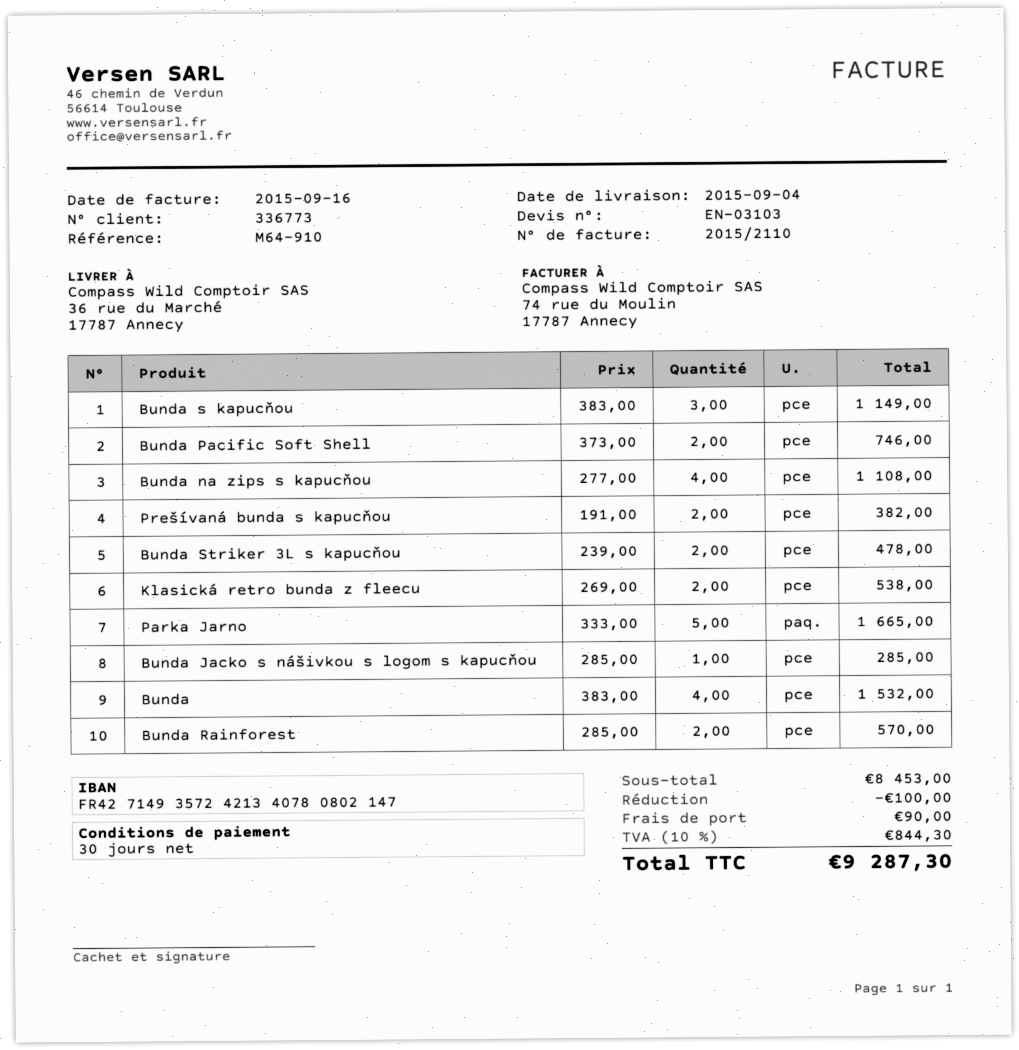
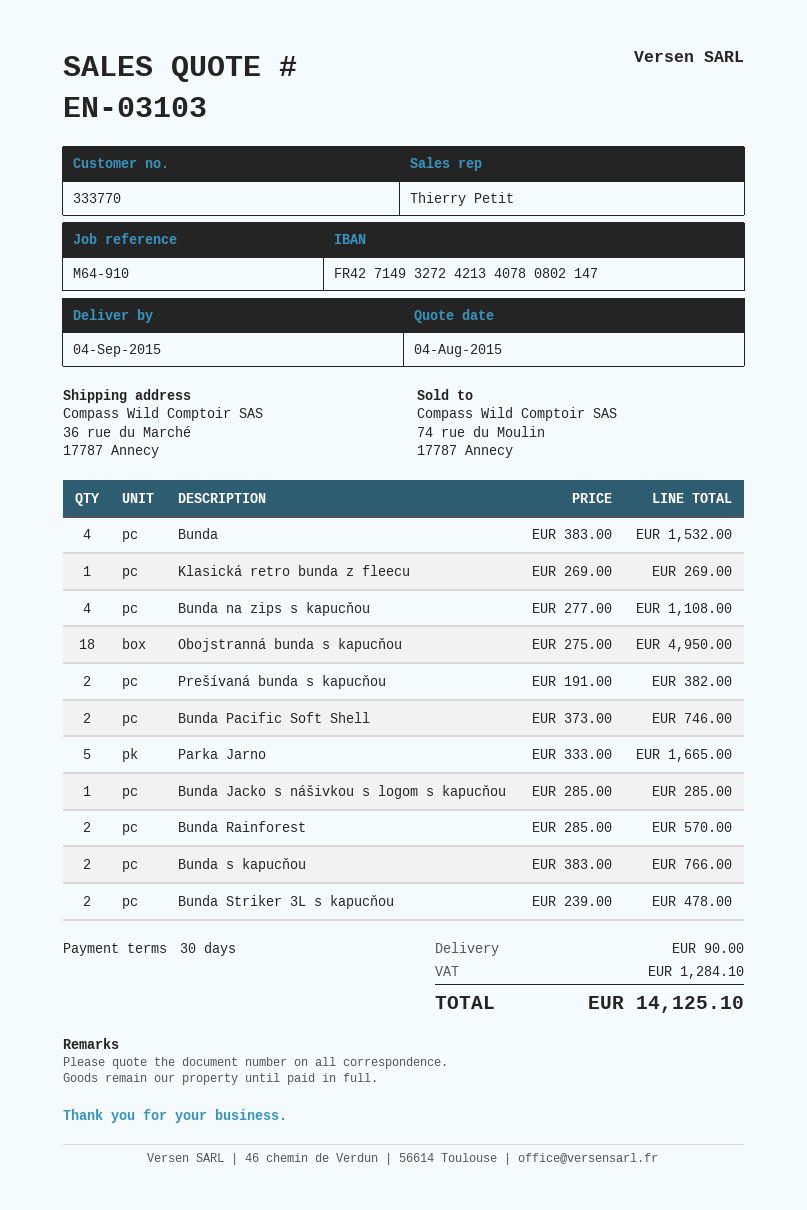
customer number: 336773 -> 333770
bank account: FR4271493572421340780802147 -> FR4271493272421340780802147
Bunda s kapucňou: 3 x 383.00 = 1149.00 -> 2 x 383.00 = 766.00
Klasická retro bunda z fleecu: 2 x 269.00 = 538.00 -> 1 x 269.00 = 269.00
Obojstranná bunda s kapucňou: none -> 18 x 275.00 = 4950.00
discount: 100.00 -> none
tax: 844.30 -> 1284.10
total: 9287.30 -> 14125.10

